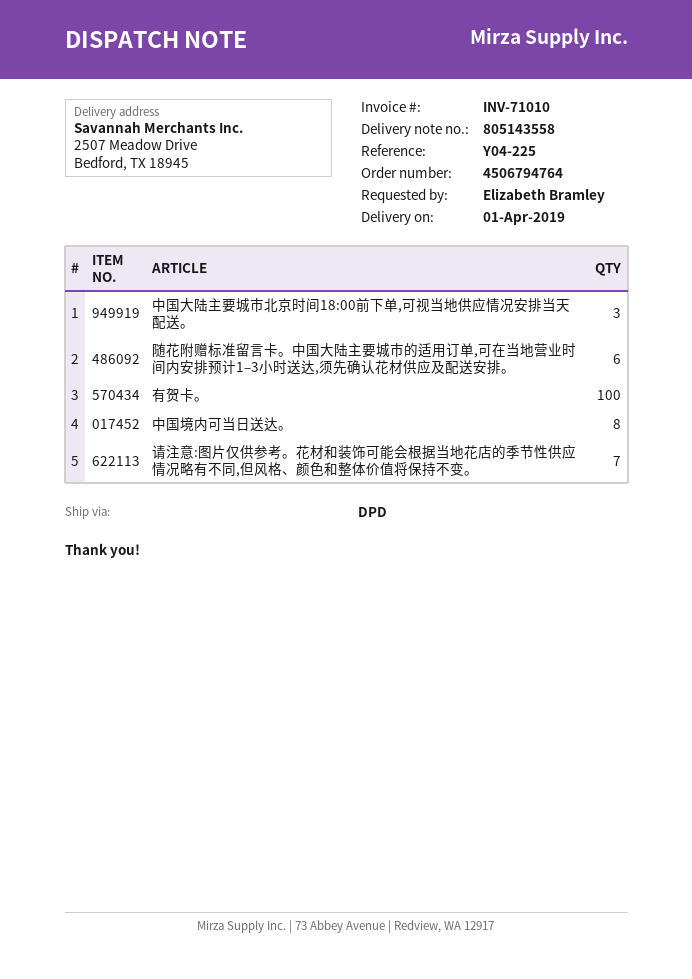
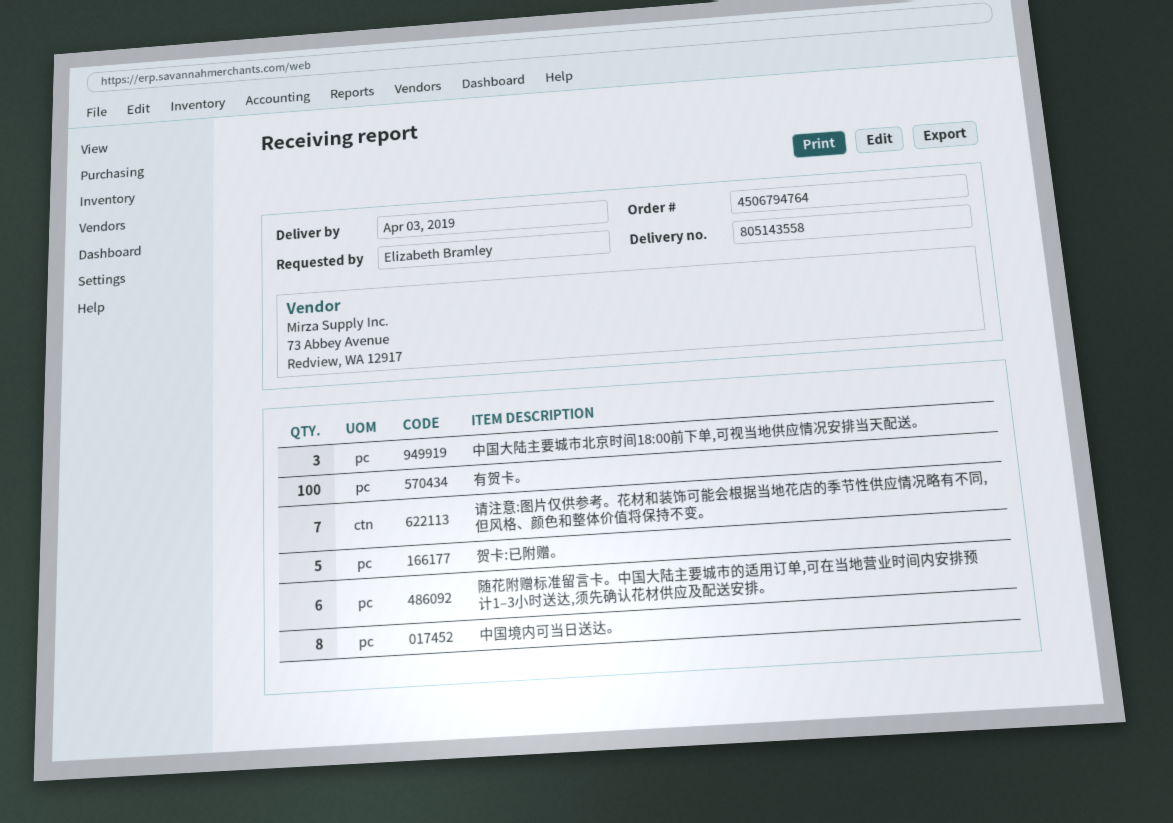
delivery date: 2019-04-01 -> 2019-04-03
贺卡:已附赠。: none -> 5

